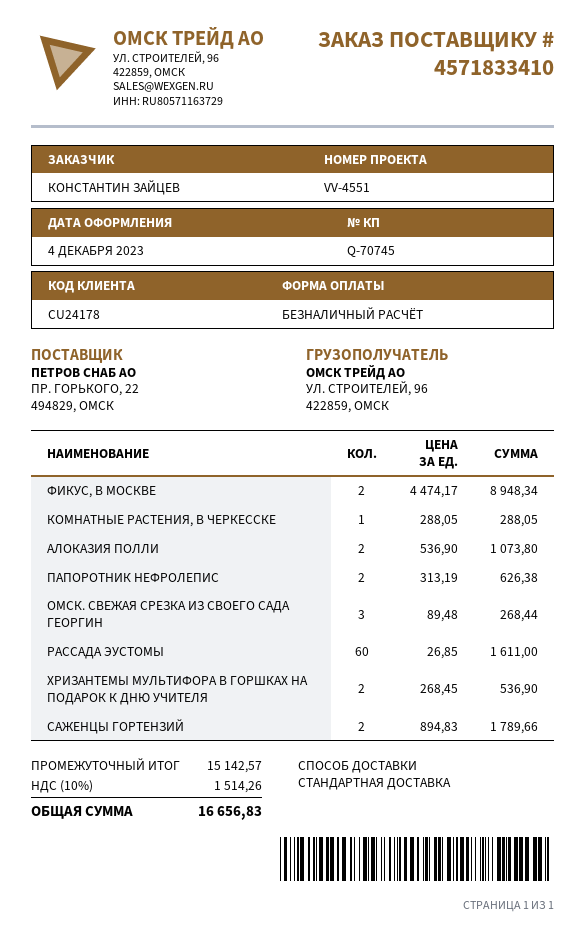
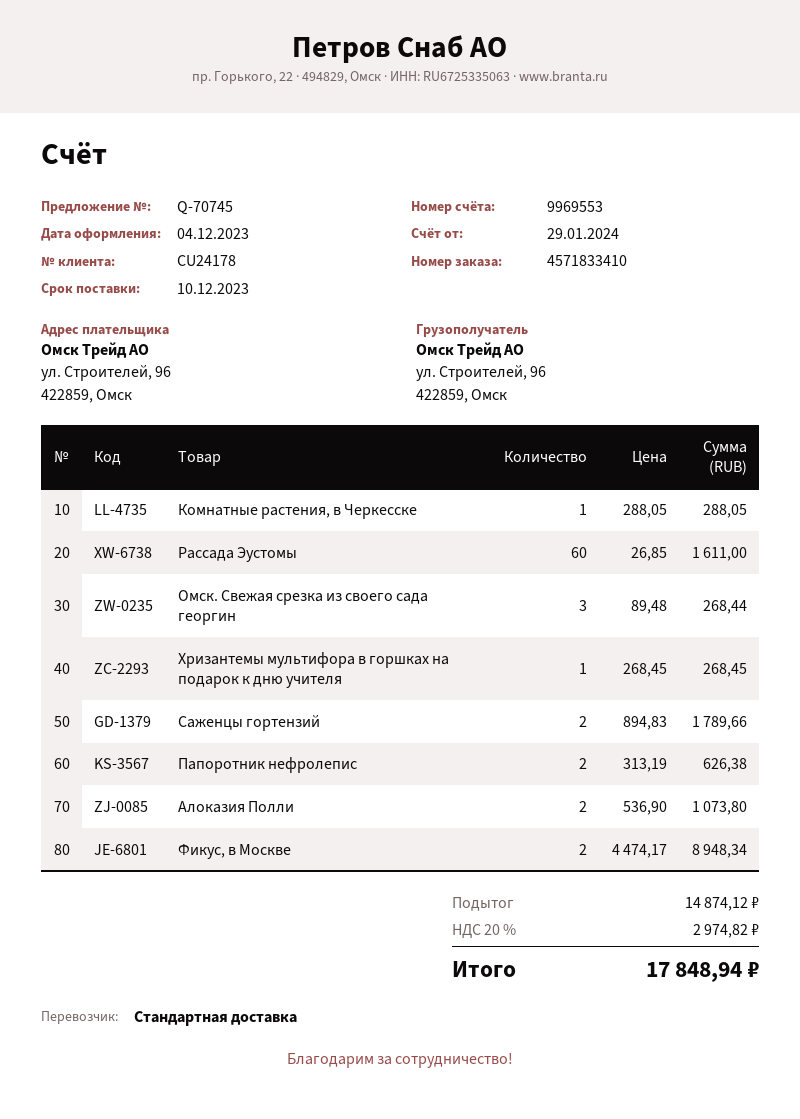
ХРИЗАНТЕМЫ МУЛЬТИФОРА В ГОРШКАХ НА ПОДАРОК К ДНЮ УЧИТЕЛЯ: 2 x 268.45 = 536.90 -> 1 x 268.45 = 268.45
subtotal: 15142.57 -> 14874.12
tax: 10% = 1514.26 -> 20% = 2974.82
total: 16656.83 -> 17848.94

